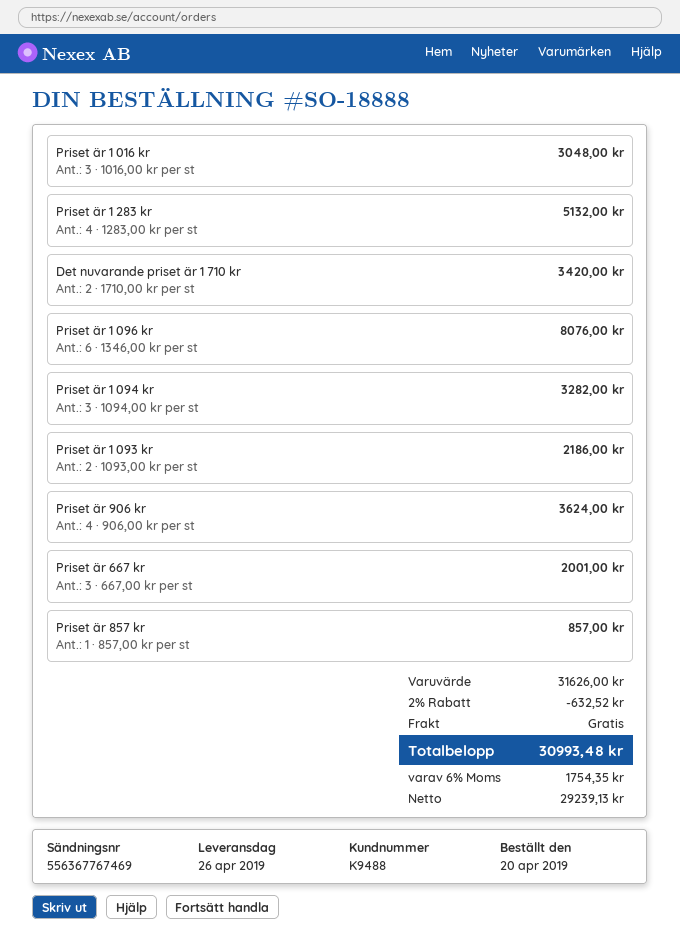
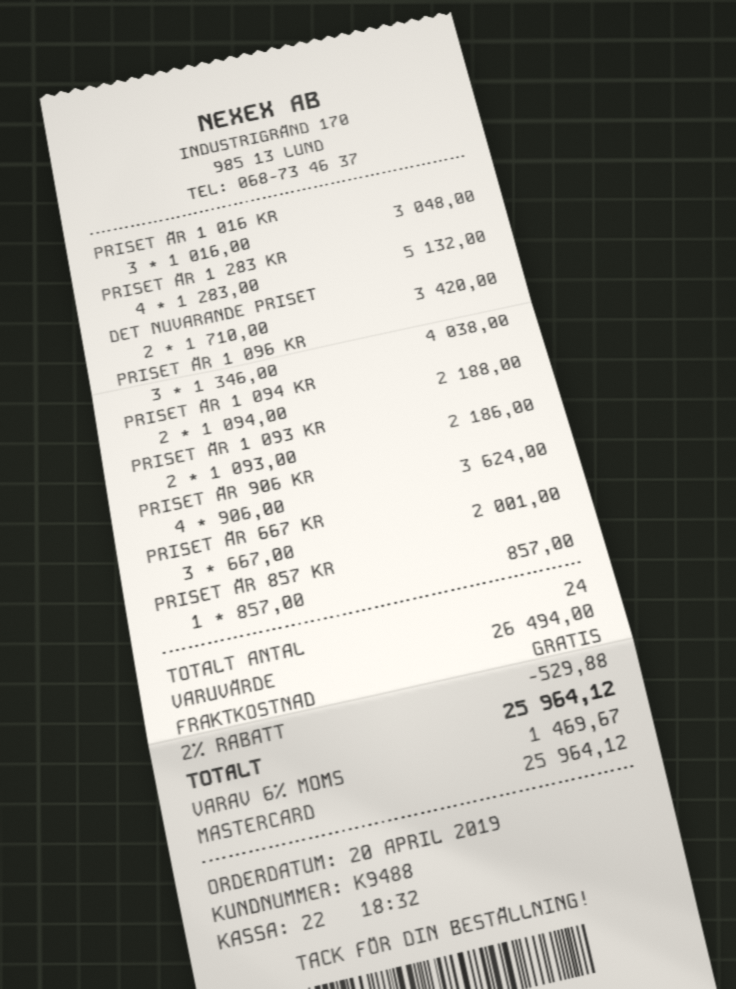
Priset är 1 096 kr: 6 x 1346.00 = 8076.00 -> 3 x 1346.00 = 4038.00
Priset är 1 094 kr: 3 x 1094.00 = 3282.00 -> 2 x 1094.00 = 2188.00
subtotal: 31626.00 -> 26494.00
discount: 2% = 632.52 -> 2% = 529.88
tax: 6% = 1754.35 -> 6% = 1469.67
total: 30993.48 -> 25964.12

